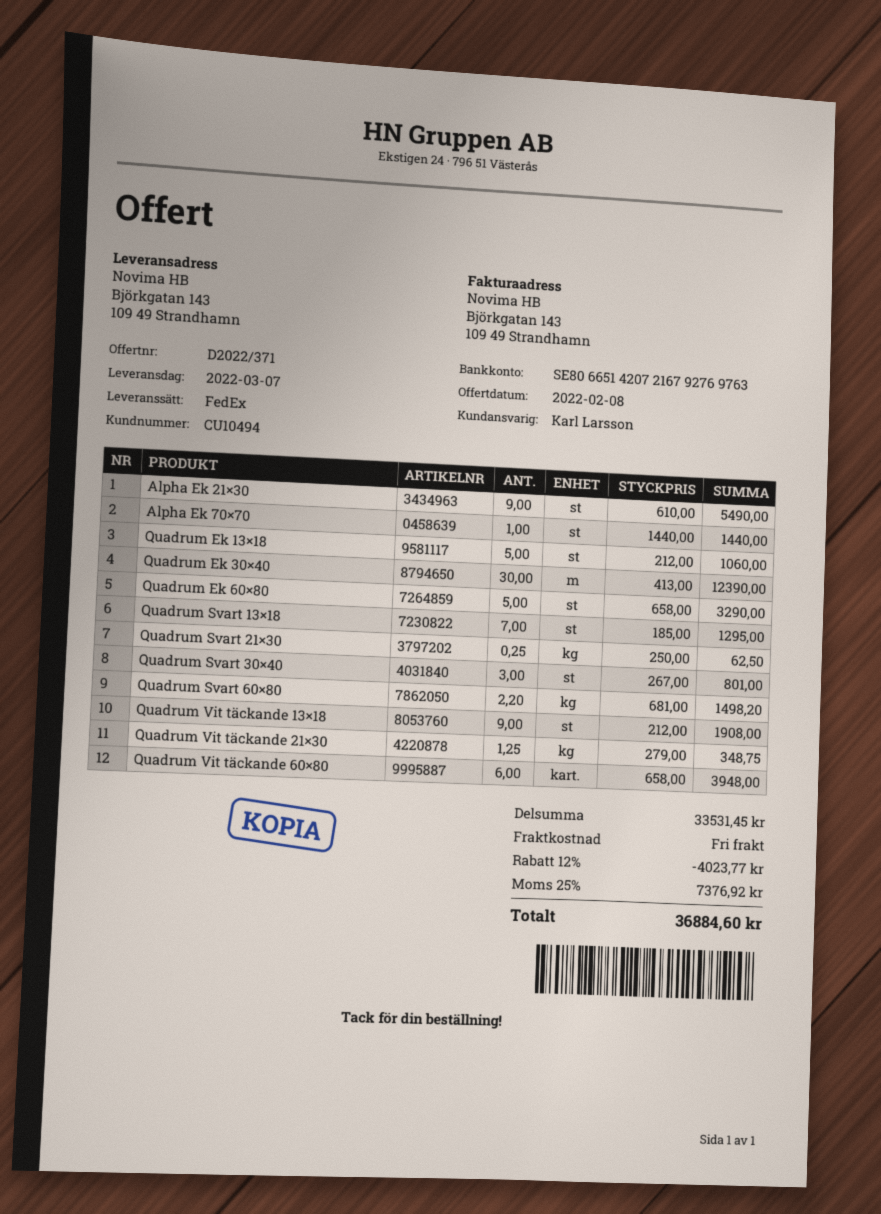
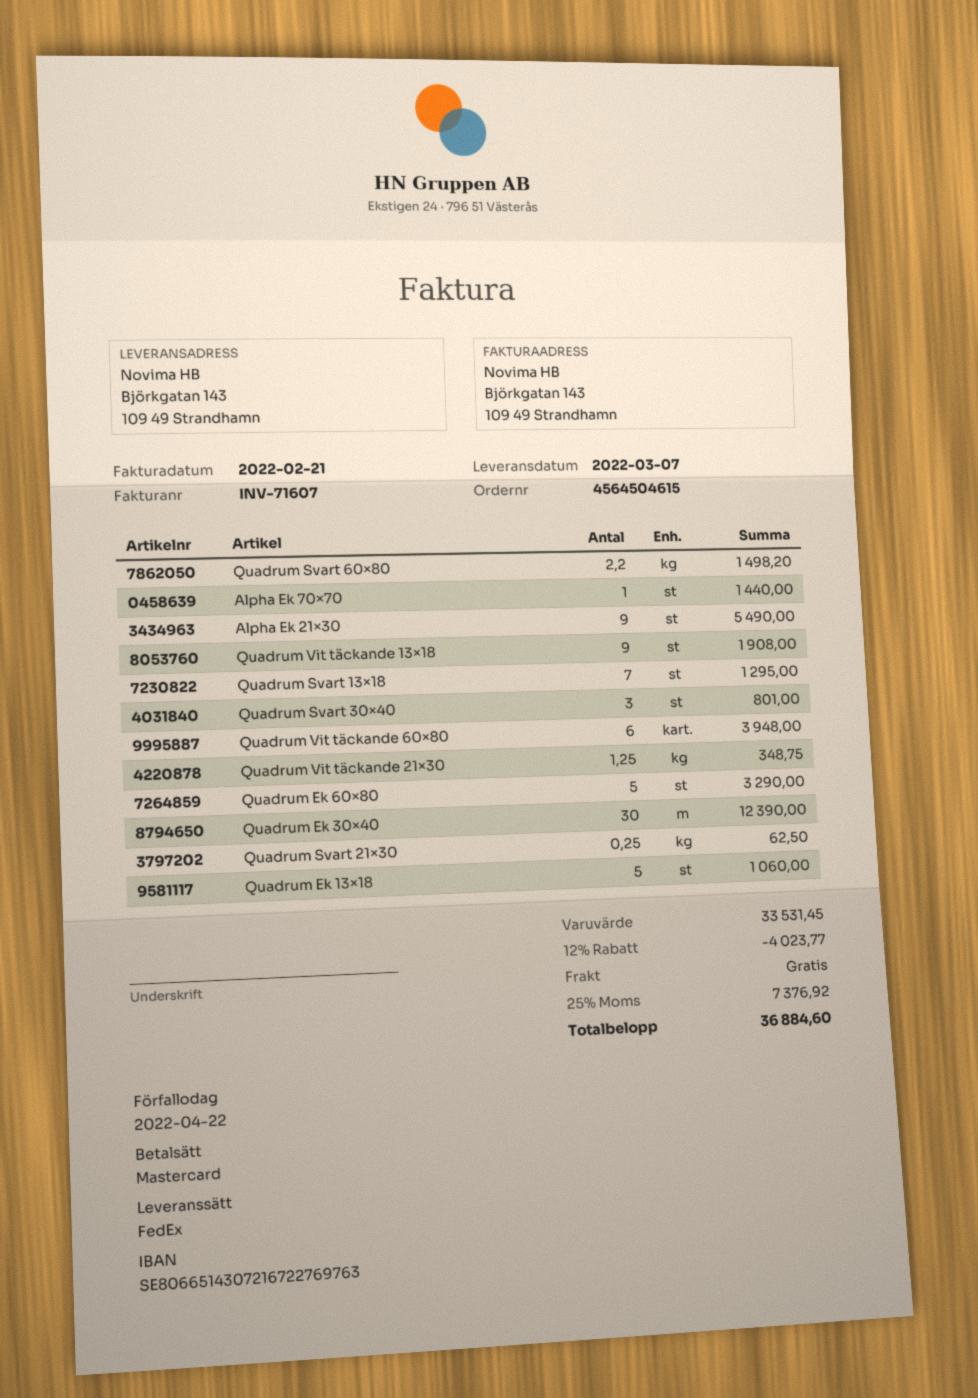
bank account: SE8066514207216792769763 -> SE8066514307216722769763

